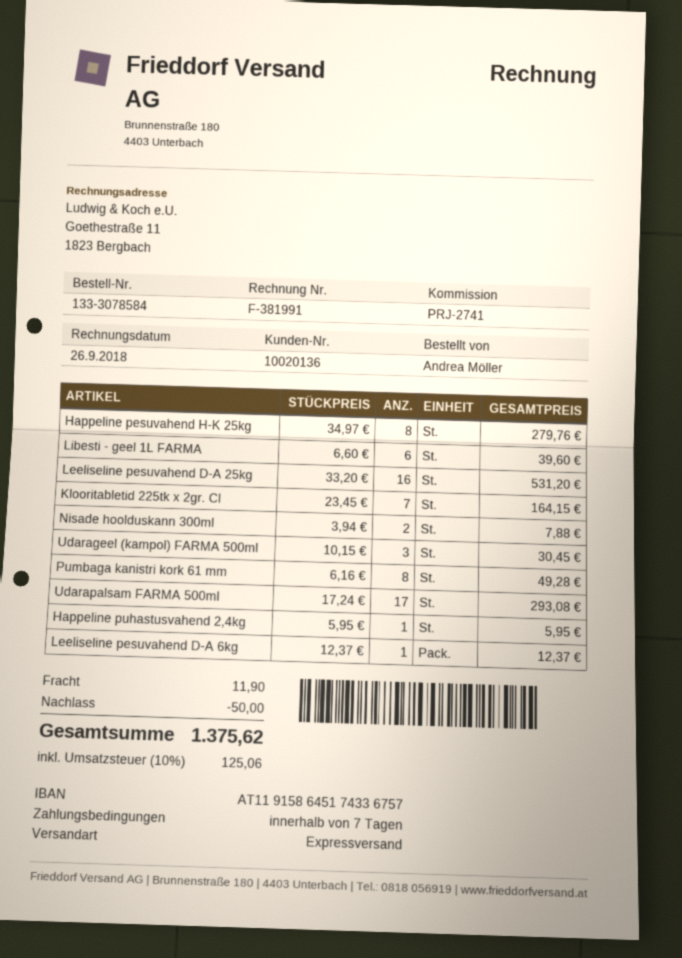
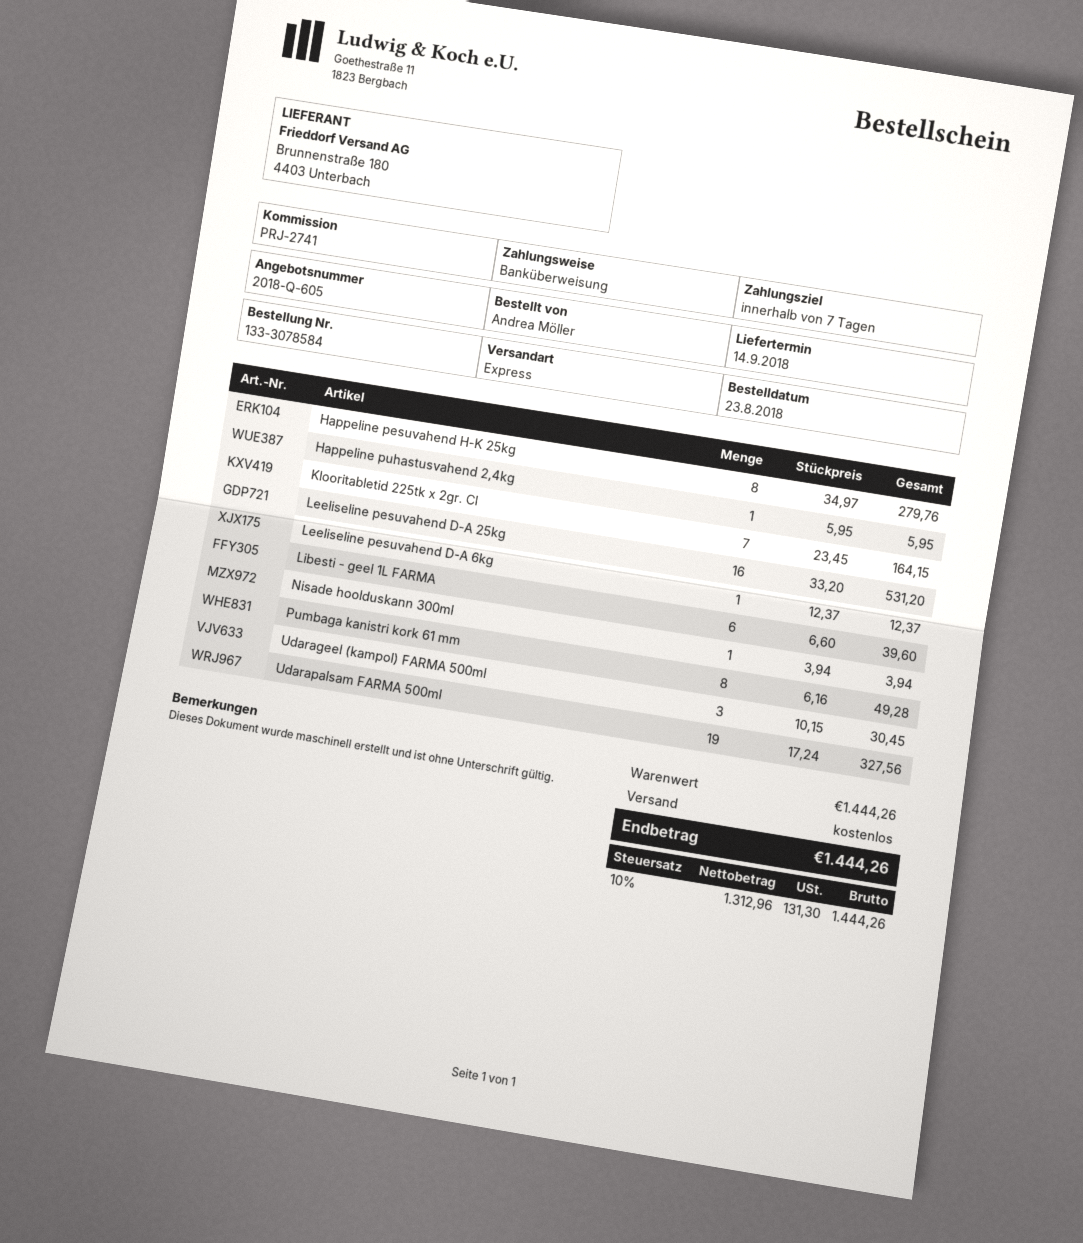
Nisade hoolduskann 300ml: 2 x 3.94 = 7.88 -> 1 x 3.94 = 3.94
Udarapalsam FARMA 500ml: 17 x 17.24 = 293.08 -> 19 x 17.24 = 327.56
discount: 50.00 -> none
shipping: 11.90 -> 0.00
tax: 10% = 125.06 -> 10% = 131.30
total: 1375.62 -> 1444.26

